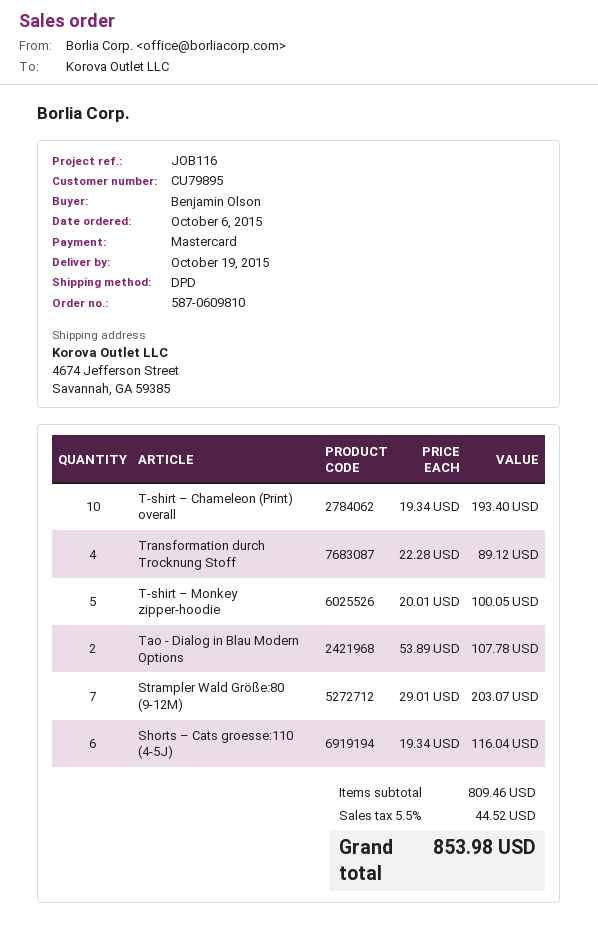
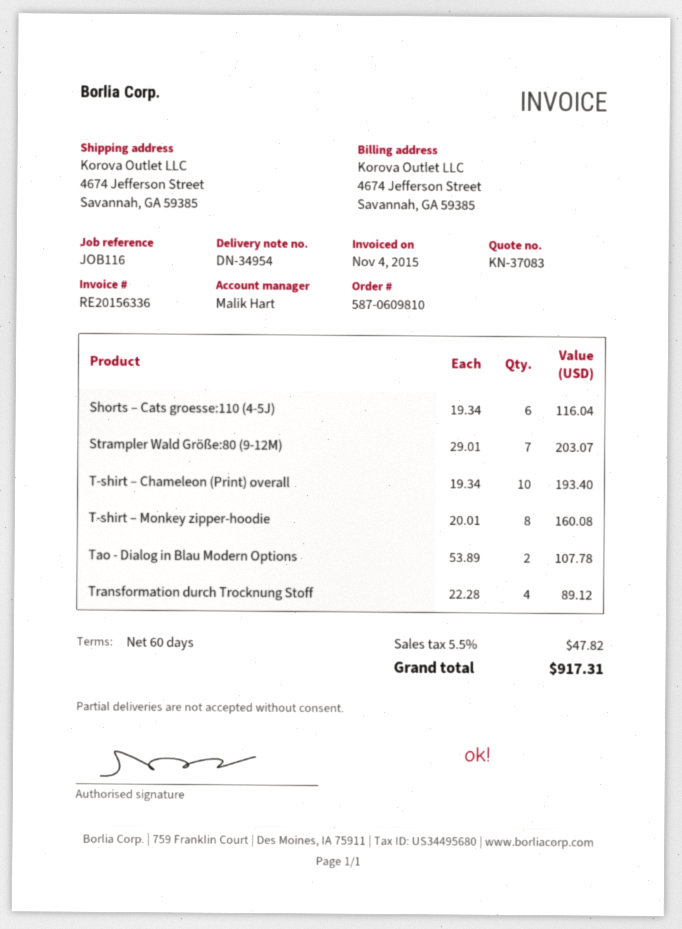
T-shirt – Monkey zipper-hoodie: 5 x 20.01 = 100.05 -> 8 x 20.01 = 160.08
tax: 5.5% = 44.52 -> 5.5% = 47.82
total: 853.98 -> 917.31

